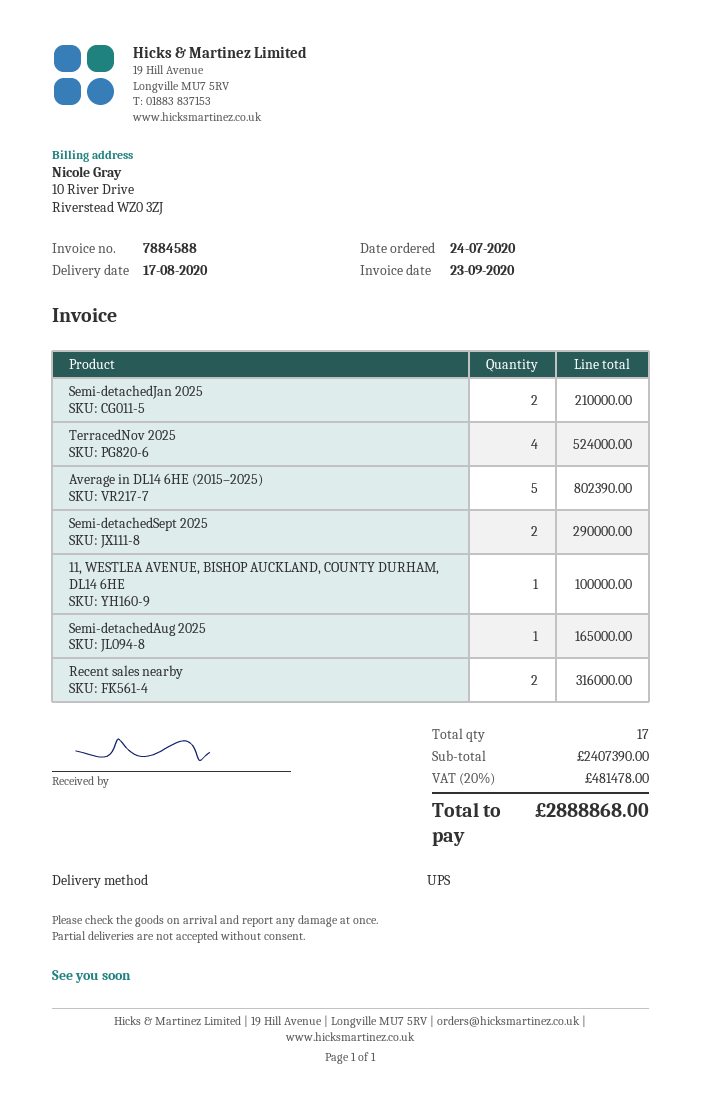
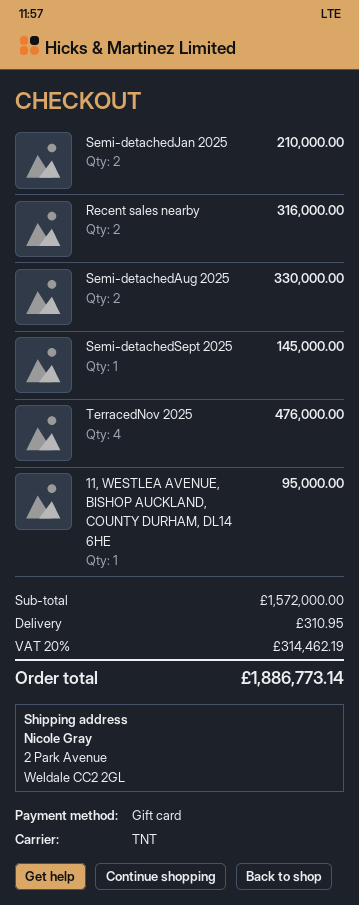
shipping method: UPS -> TNT
TerracedNov 2025: 4 for 524000.00 -> 4 for 476000.00
Average in DL14 6HE (2015–2025): 5 for 802390.00 -> none
Semi-detachedSept 2025: 2 for 290000.00 -> 1 for 145000.00
11, WESTLEA AVENUE, BISHOP AUCKLAND, COUNTY DURHAM, DL14 6HE: 1 for 100000.00 -> 1 for 95000.00
Semi-detachedAug 2025: 1 for 165000.00 -> 2 for 330000.00
subtotal: 2407390.00 -> 1572000.00
shipping: none -> 310.95
tax: 20% = 481478.00 -> 20% = 314462.19
total: 2888868.00 -> 1886773.14

